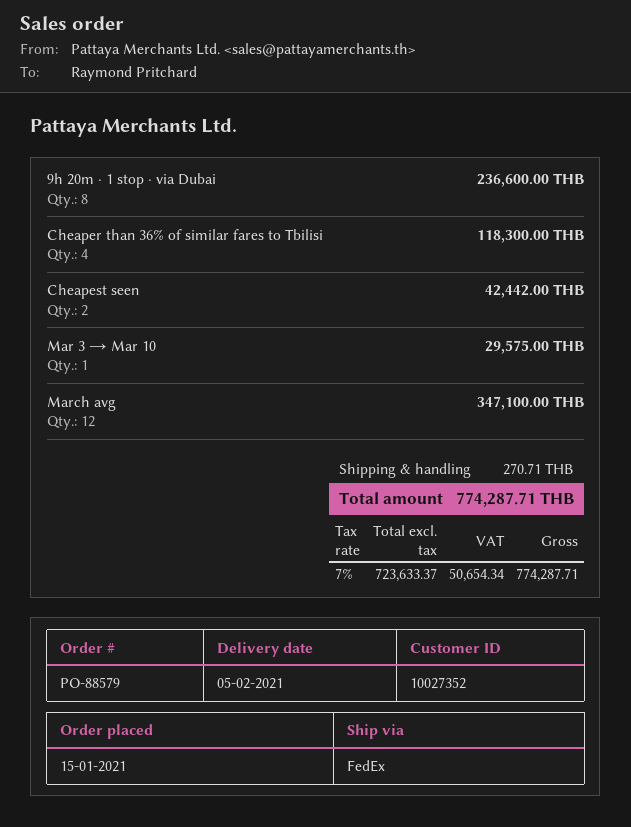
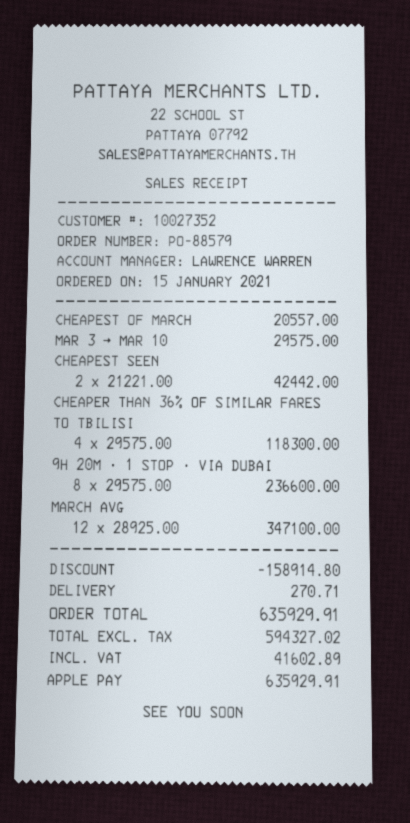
CHEAPEST OF MARCH: none -> 1 for 20557.00
discount: none -> 158914.80
net: 723633.37 -> 594327.02
tax: 50654.34 -> 41602.89
total: 774287.71 -> 635929.91

